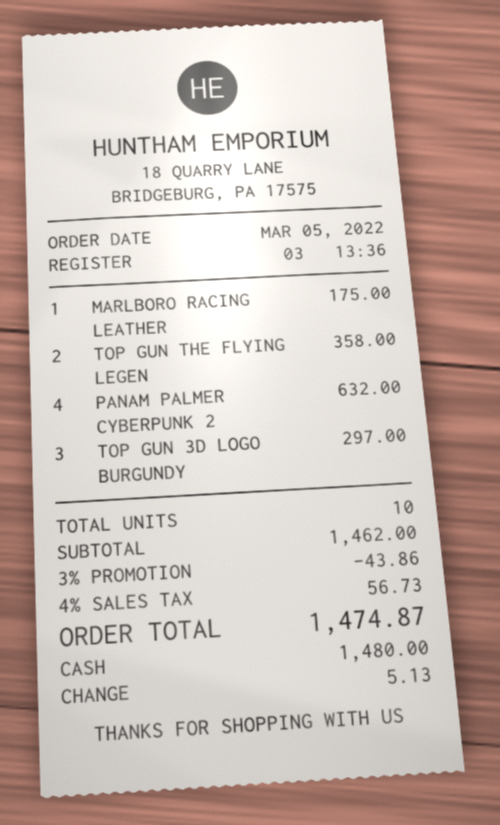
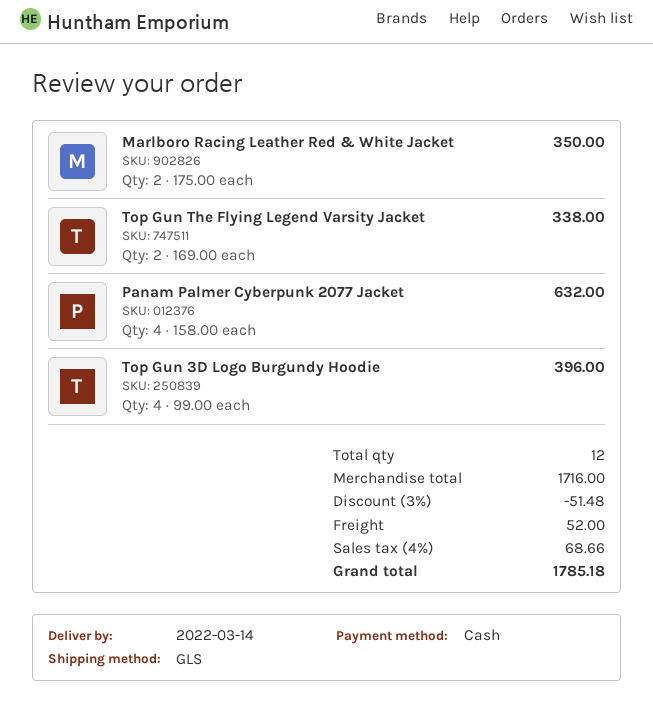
MARLBORO RACING LEATHER: 1 for 175.00 -> 2 for 350.00
TOP GUN THE FLYING LEGEN: 2 for 358.00 -> 2 for 338.00
TOP GUN 3D LOGO BURGUNDY: 3 for 297.00 -> 4 for 396.00
total quantity: 10 -> 12
subtotal: 1462.00 -> 1716.00
discount: 3% = 43.86 -> 3% = 51.48
shipping: none -> 52.00
tax: 4% = 56.73 -> 4% = 68.66
total: 1474.87 -> 1785.18

